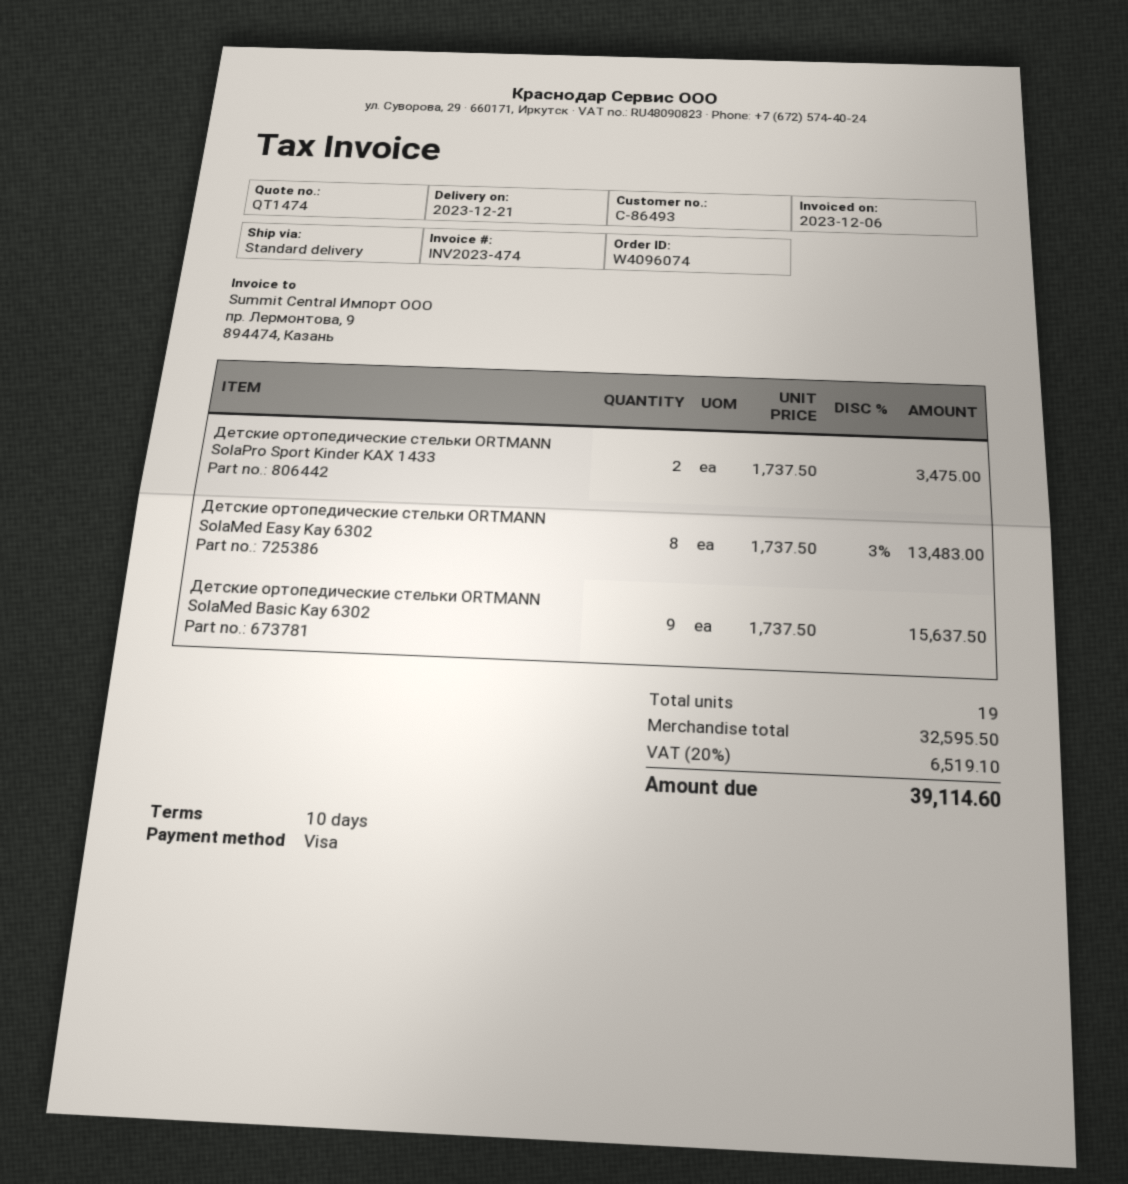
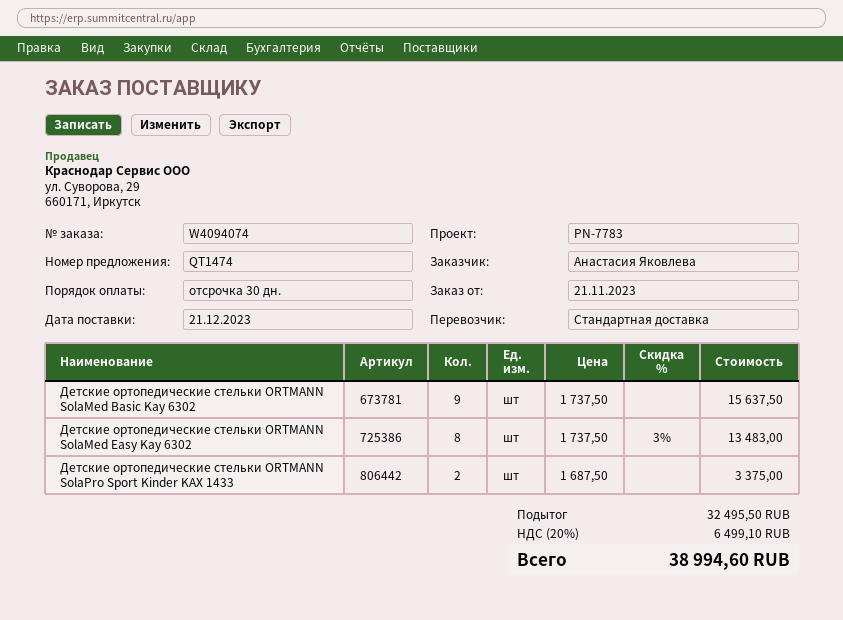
order number: W4096074 -> W4094074
payment terms: 10 days -> 30 days
Детские ортопедические стельки ORTMANN SolaPro Sport Kinder KAX 1433: 2 x 1737.50 = 3475.00 -> 2 x 1687.50 = 3375.00
subtotal: 32595.50 -> 32495.50
tax: 20% = 6519.10 -> 20% = 6499.10
total: 39114.60 -> 38994.60

